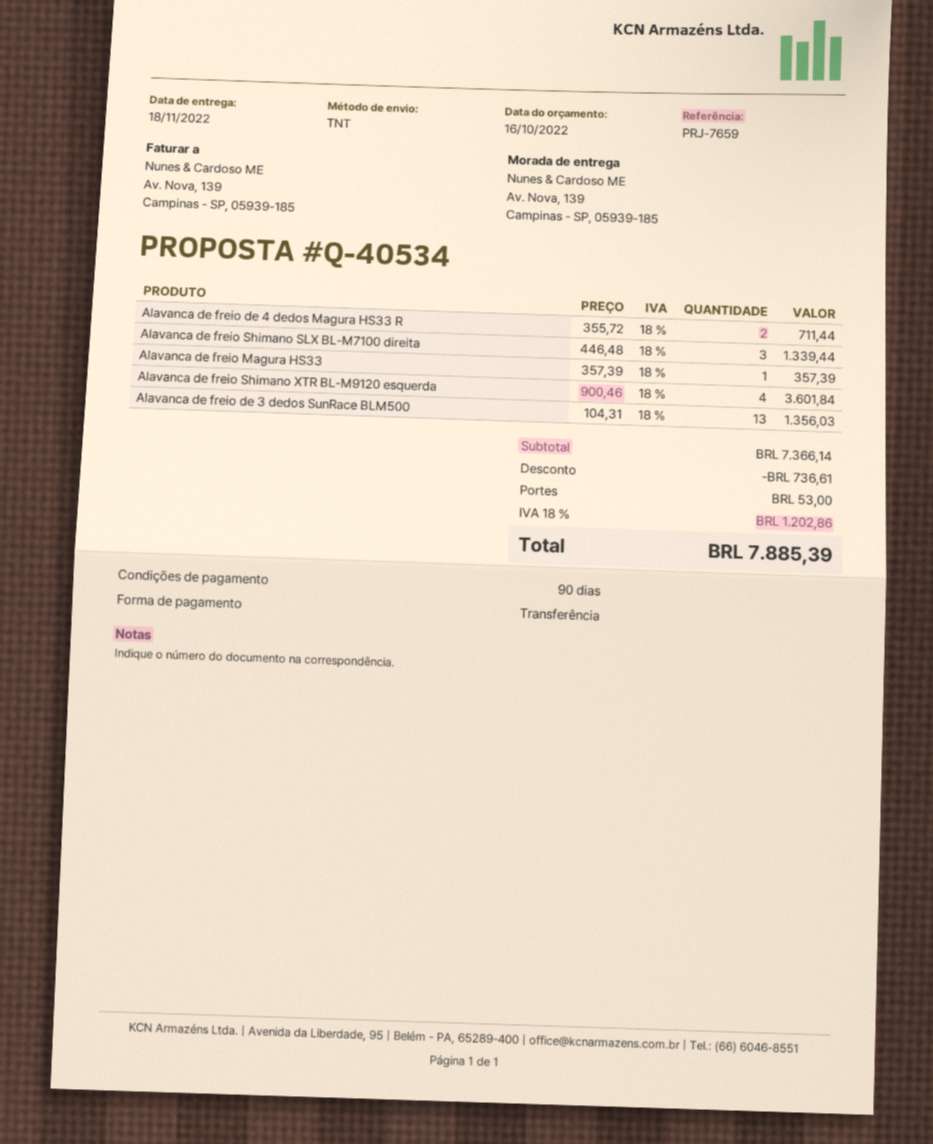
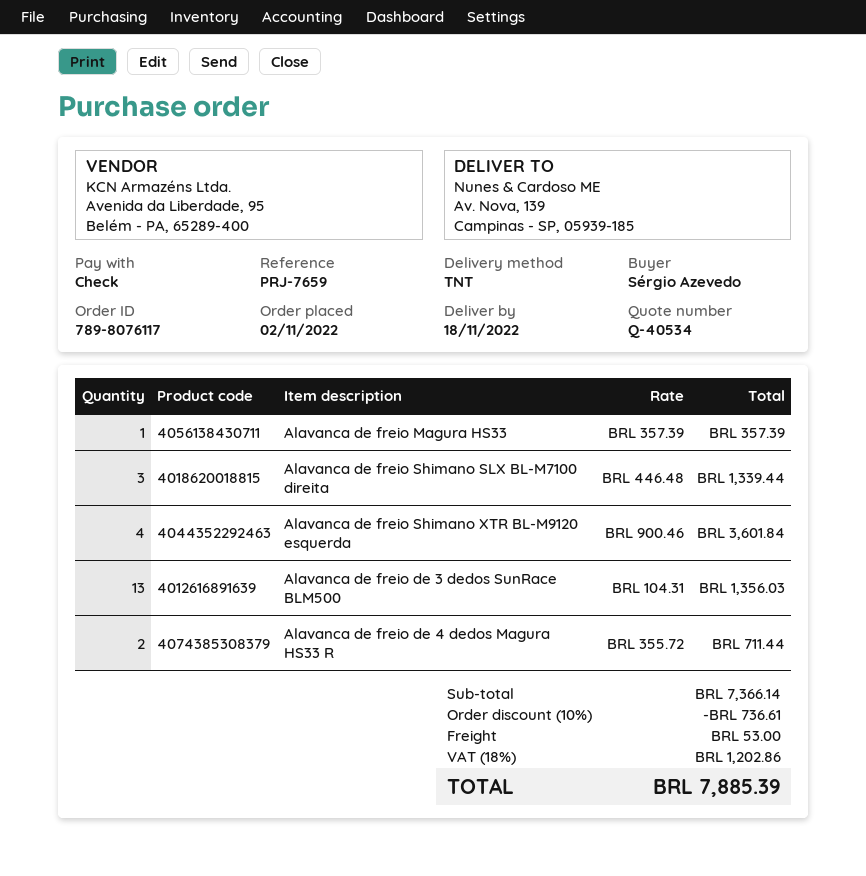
payment method: bank transfer -> cheque

